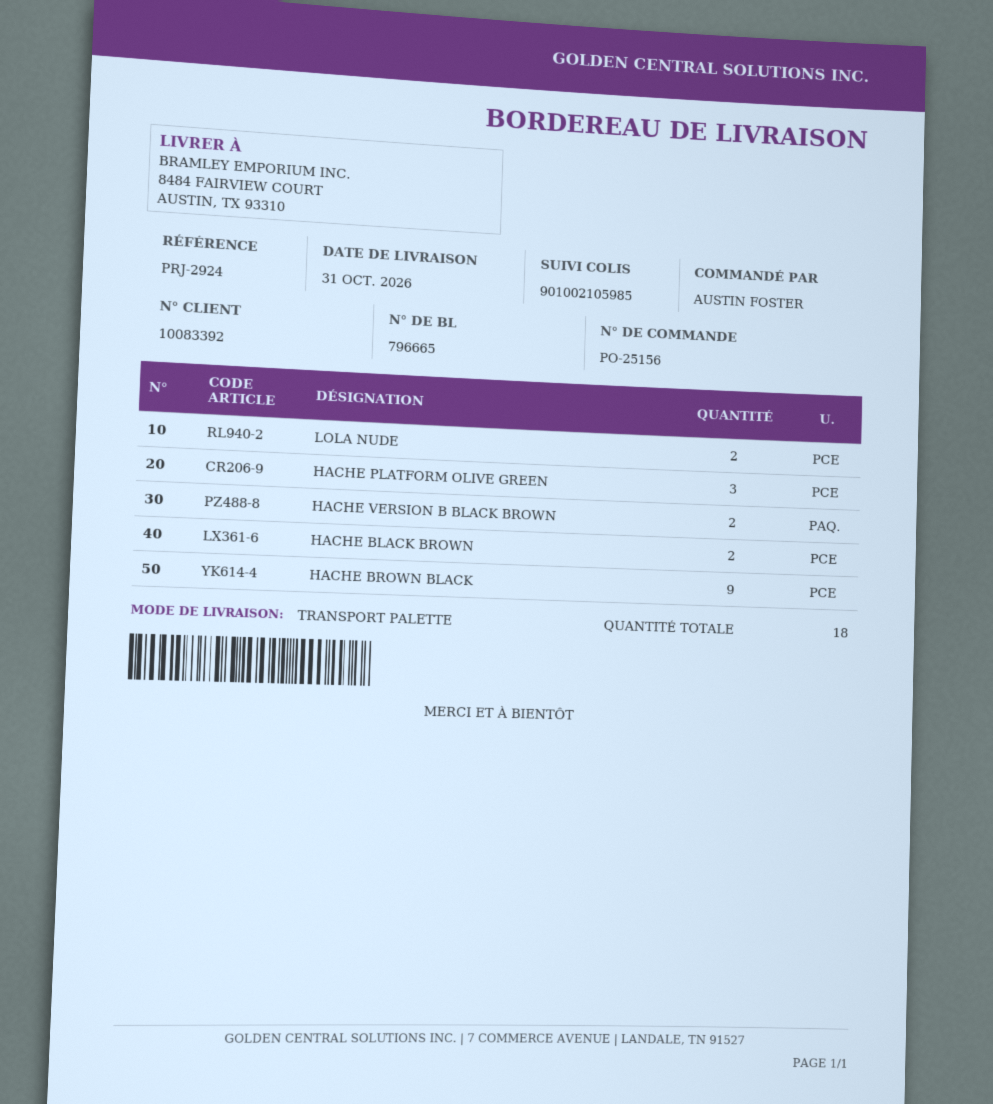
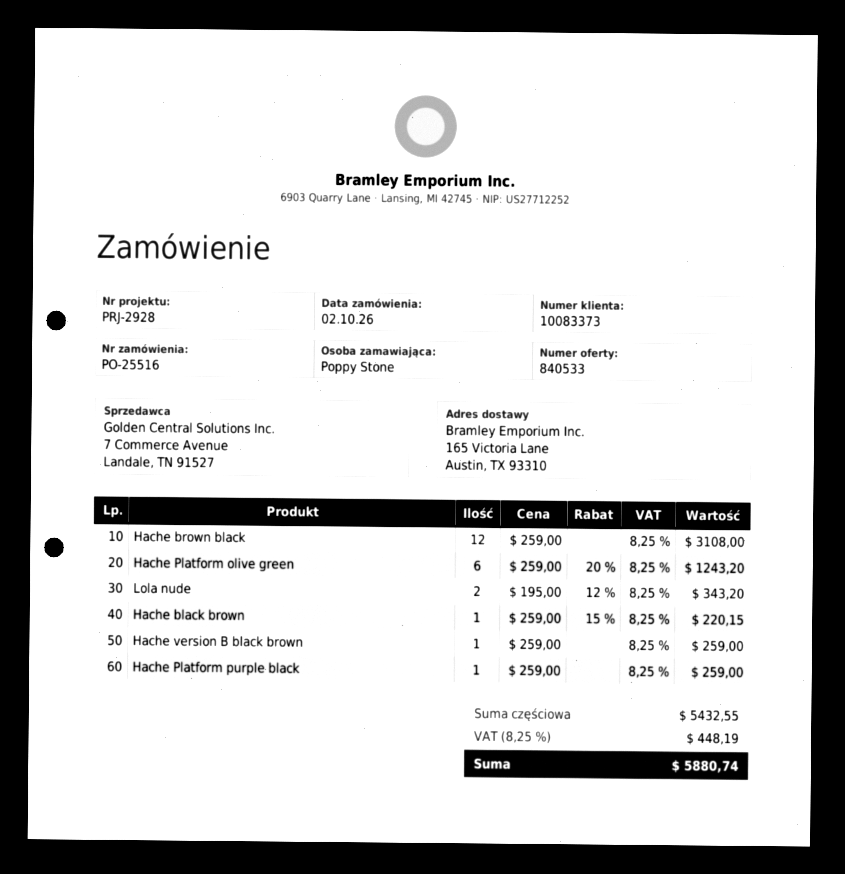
order number: PO-25156 -> PO-25516
customer number: 10083392 -> 10083373
reference: PRJ-2924 -> PRJ-2928
ordered by: AUSTIN FOSTER -> Poppy Stone
ship to: 8484 FAIRVIEW COURT, AUSTIN, TX 93310 -> 165 Victoria Lane, Austin, TX 93310
HACHE PLATFORM OLIVE GREEN: 3 -> 6
HACHE VERSION B BLACK BROWN: 2 -> 1
HACHE BLACK BROWN: 2 -> 1
HACHE BROWN BLACK: 9 -> 12
Hache Platform purple black: none -> 1

